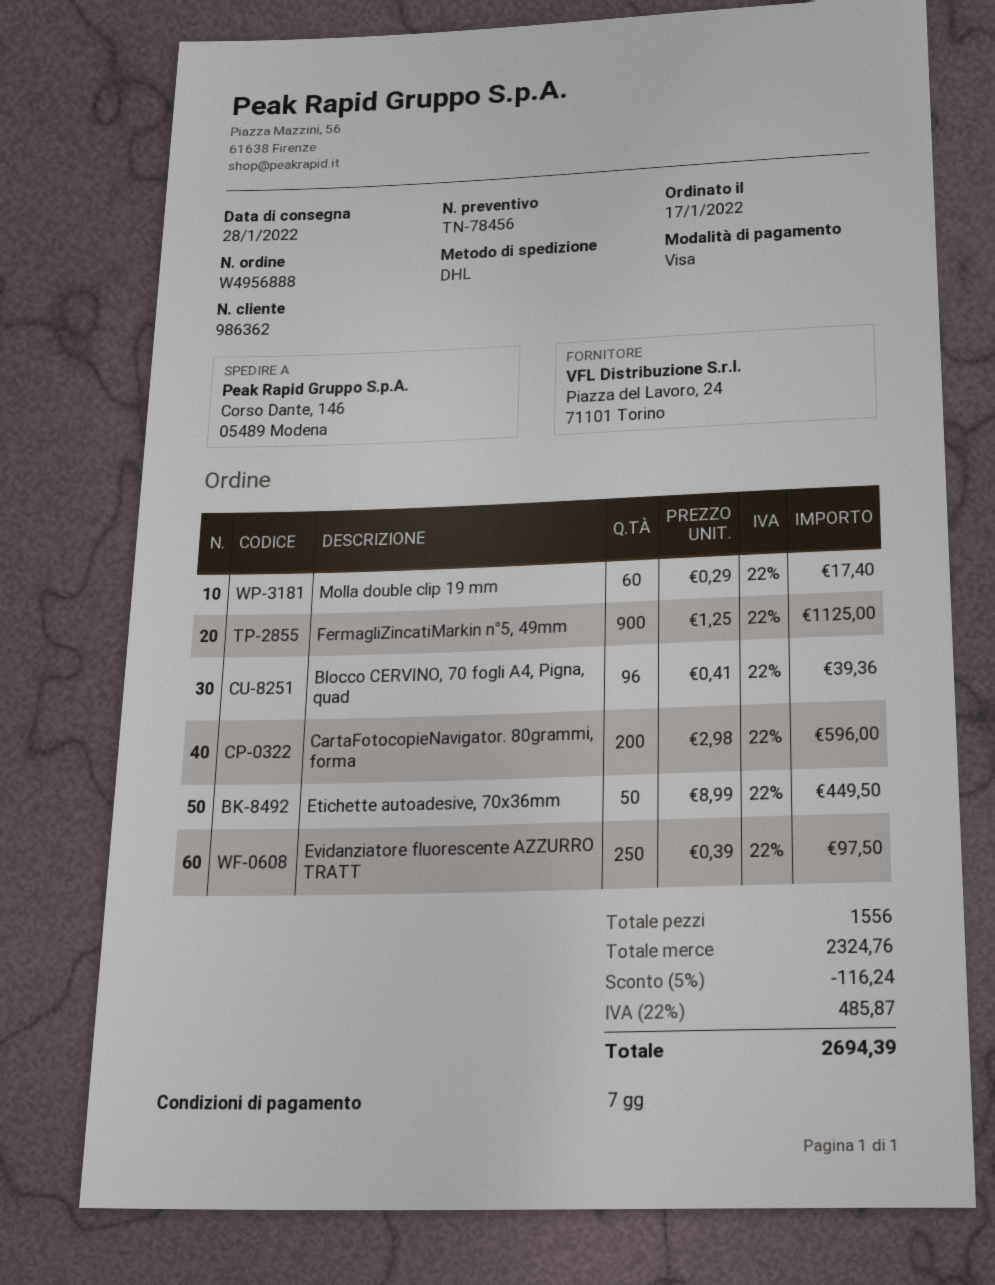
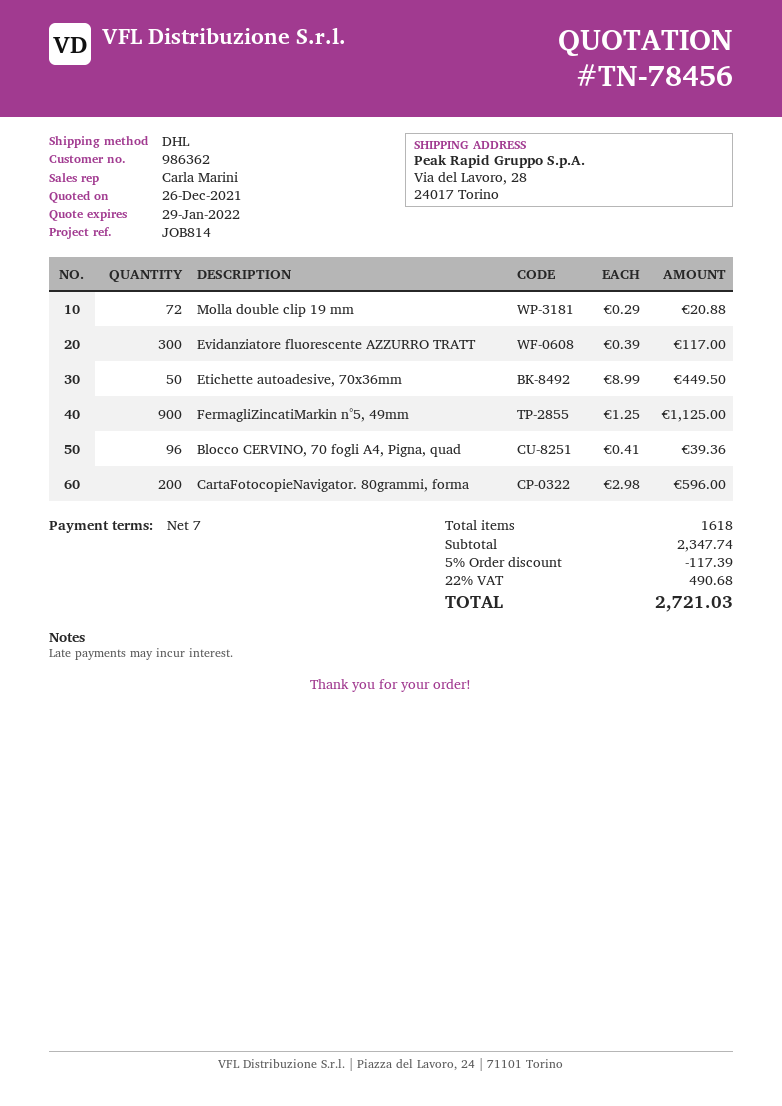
ship to: Corso Dante, 146, 05489 Modena -> Via del Lavoro, 28, 24017 Torino
Molla double clip 19 mm: 60 x 0.29 = 17.40 -> 72 x 0.29 = 20.88
Evidanziatore fluorescente AZZURRO TRATT: 250 x 0.39 = 97.50 -> 300 x 0.39 = 117.00
total quantity: 1556 -> 1618
subtotal: 2324.76 -> 2347.74
discount: 5% = 116.24 -> 5% = 117.39
tax: 22% = 485.87 -> 22% = 490.68
total: 2694.39 -> 2721.03

